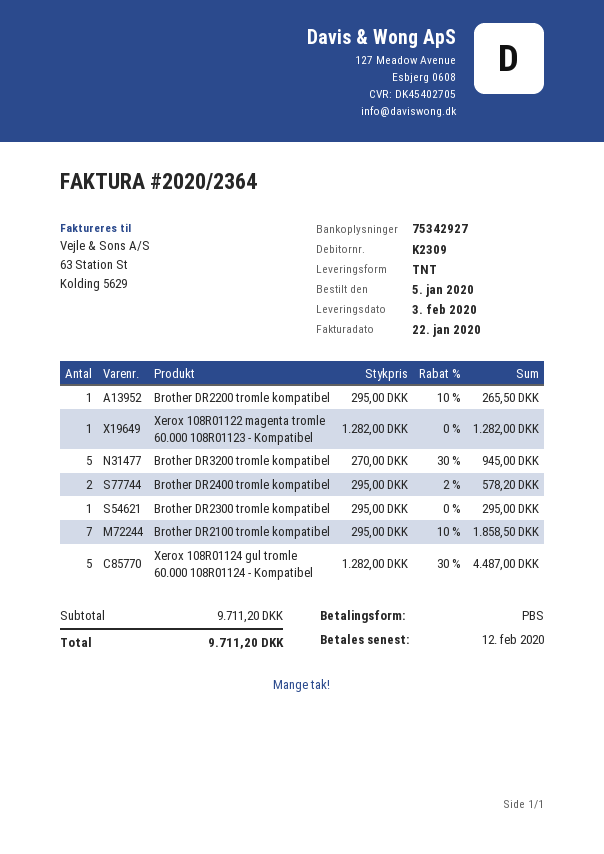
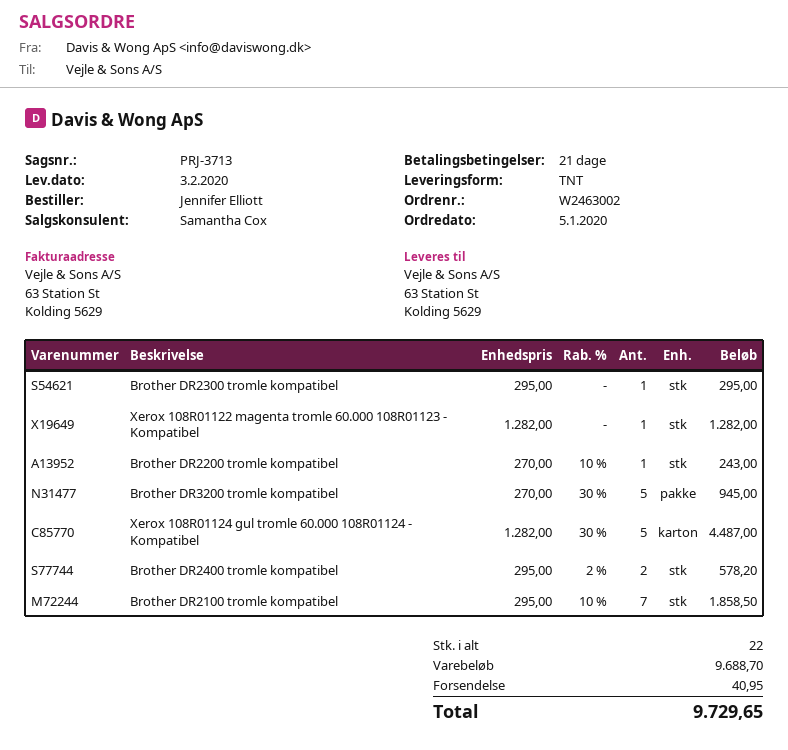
Brother DR2200 tromle kompatibel: 1 x 295.00 - 10% = 265.50 -> 1 x 270.00 - 10% = 243.00
subtotal: 9711.20 -> 9688.70
shipping: none -> 40.95
total: 9711.20 -> 9729.65

